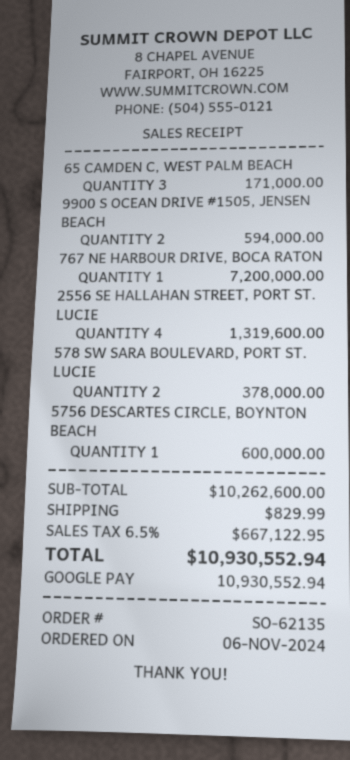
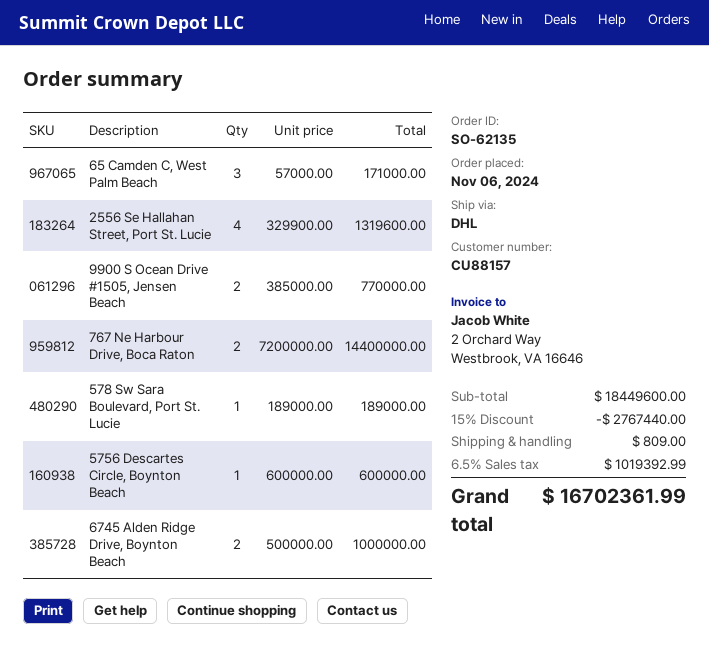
9900 S OCEAN DRIVE #1505, JENSEN BEACH: 2 for 594000.00 -> 2 for 770000.00
767 NE HARBOUR DRIVE, BOCA RATON: 1 for 7200000.00 -> 2 for 14400000.00
578 SW SARA BOULEVARD, PORT ST. LUCIE: 2 for 378000.00 -> 1 for 189000.00
6745 Alden Ridge Drive, Boynton Beach: none -> 2 for 1000000.00
subtotal: 10262600.00 -> 18449600.00
discount: none -> 15% = 2767440.00
shipping: 829.99 -> 809.00
tax: 6.5% = 667122.95 -> 6.5% = 1019392.99
total: 10930552.94 -> 16702361.99

